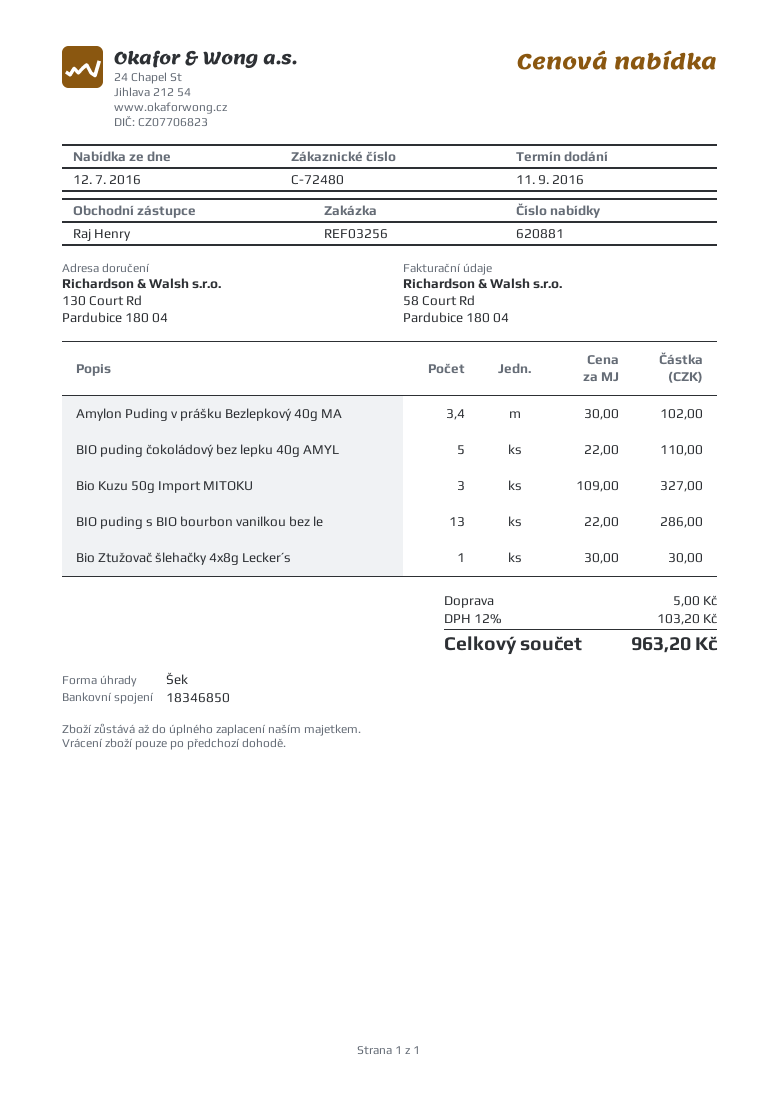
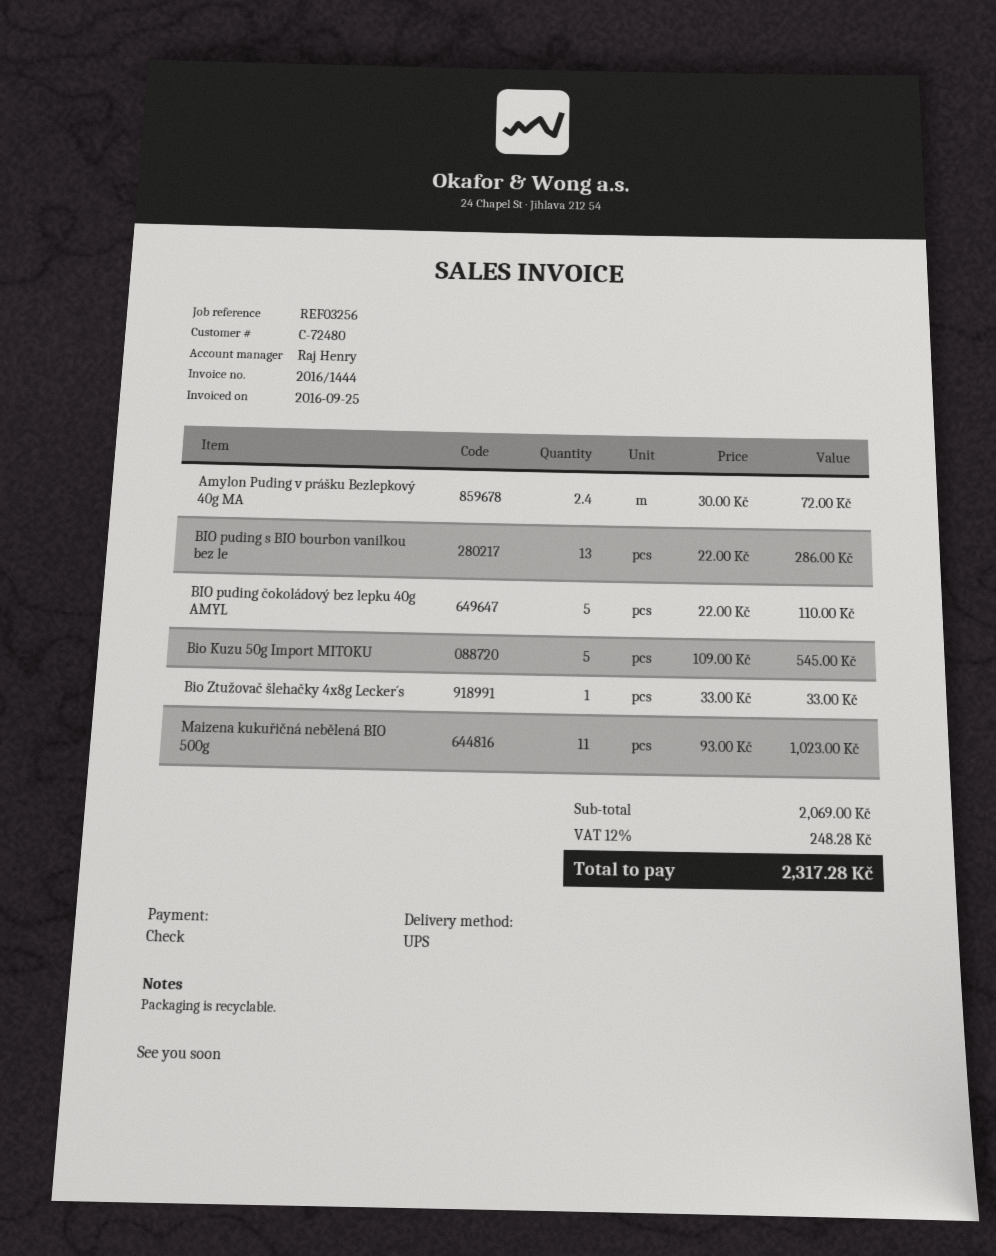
Amylon Puding v prášku Bezlepkový 40g MA: 3.4 x 30.00 = 102.00 -> 2.4 x 30.00 = 72.00
Bio Kuzu 50g Import MITOKU: 3 x 109.00 = 327.00 -> 5 x 109.00 = 545.00
Bio Ztužovač šlehačky 4x8g Lecker´s: 1 x 30.00 = 30.00 -> 1 x 33.00 = 33.00
Maizena kukuřičná nebělená BIO 500g: none -> 11 x 93.00 = 1023.00
shipping: 5.00 -> none
tax: 12% = 103.20 -> 12% = 248.28
total: 963.20 -> 2317.28

